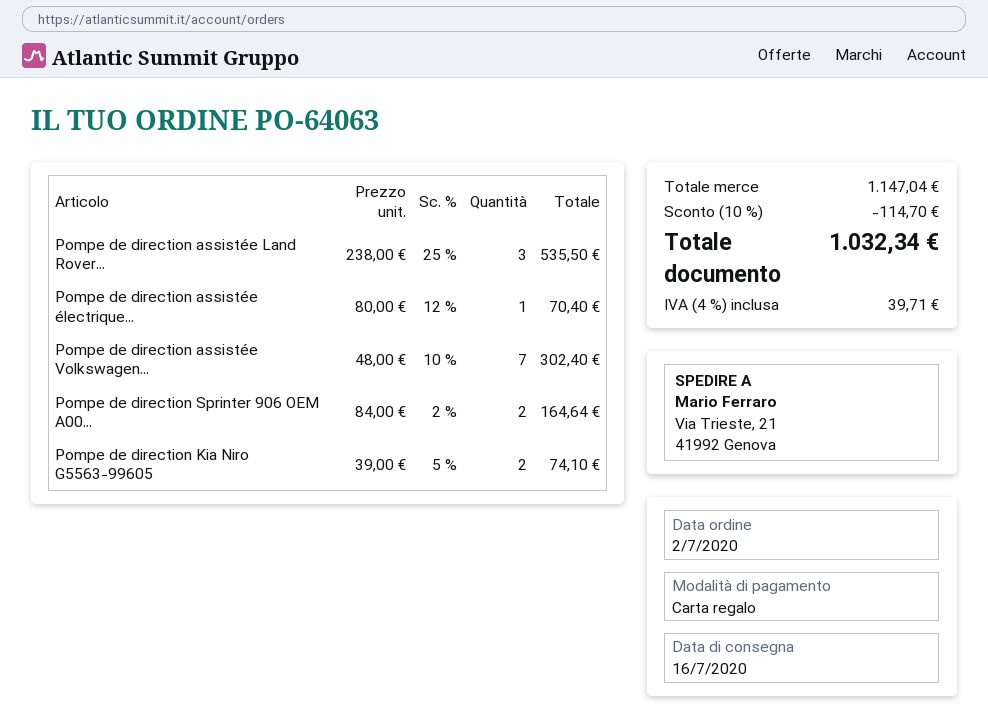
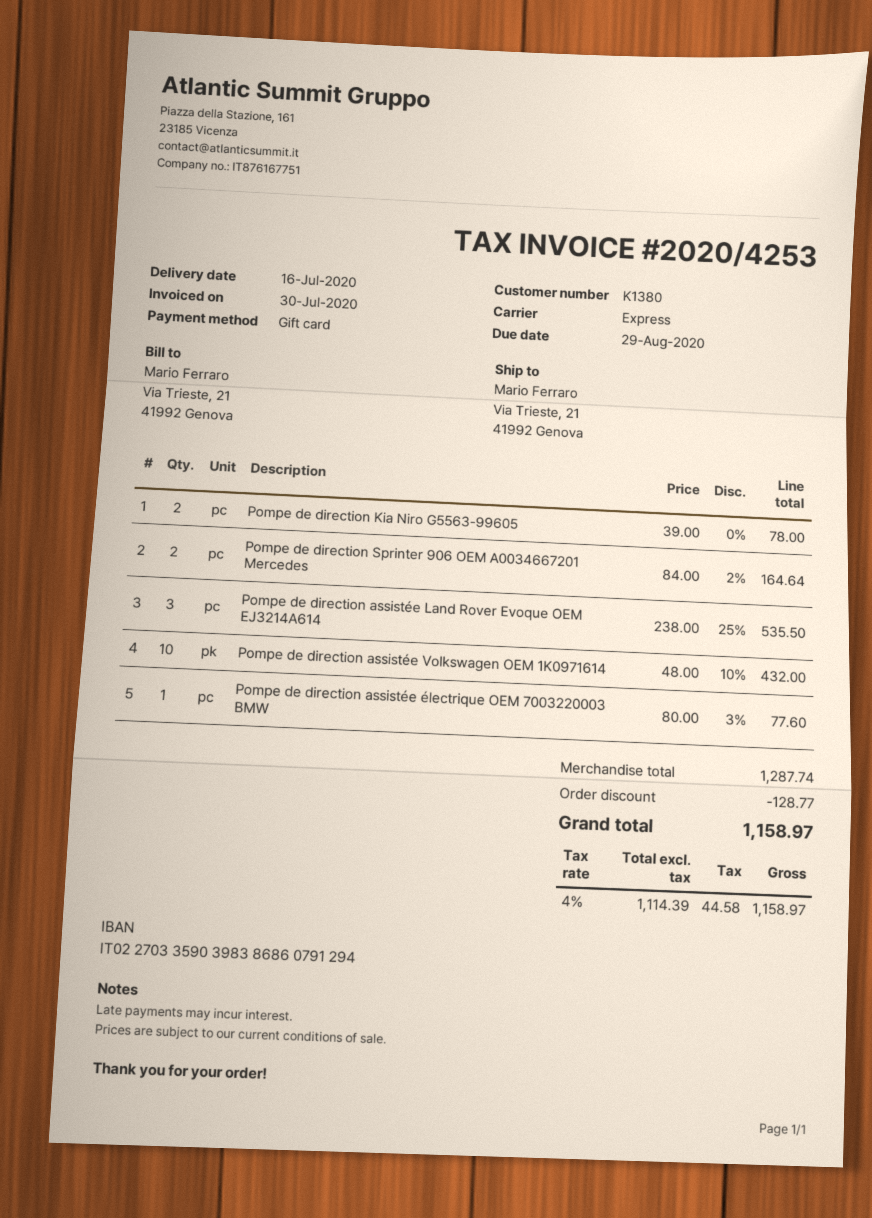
Pompe de direction assistée électrique...: 1 x 80.00 - 12% = 70.40 -> 1 x 80.00 - 3% = 77.60
Pompe de direction assistée Volkswagen...: 7 x 48.00 - 10% = 302.40 -> 10 x 48.00 - 10% = 432.00
Pompe de direction Kia Niro G5563-99605: 2 x 39.00 - 5% = 74.10 -> 2 x 39.00 = 78.00
subtotal: 1147.04 -> 1287.74
discount: 114.70 -> 128.77
tax: 4% = 39.71 -> 4% = 44.58
total: 1032.34 -> 1158.97

